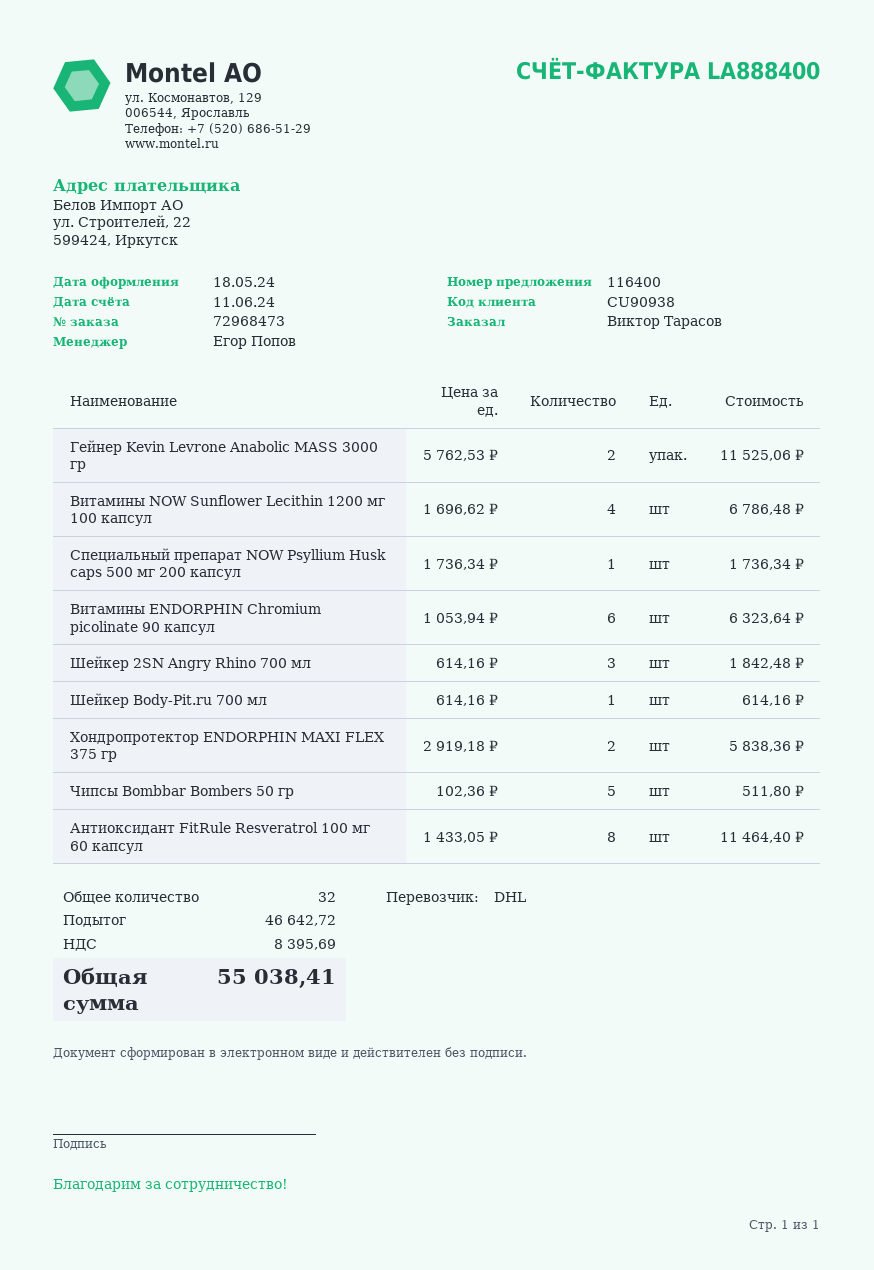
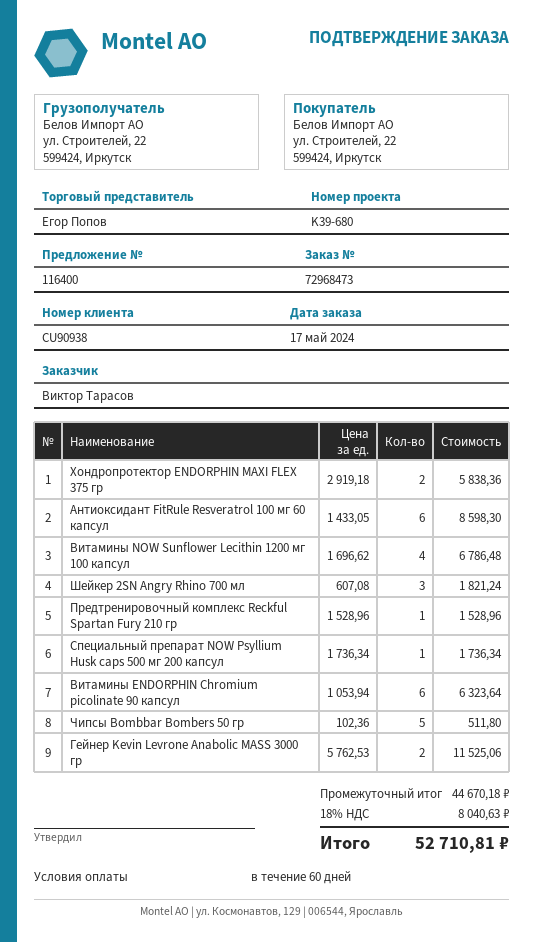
order date: 2024-05-18 -> 2024-05-17
Шейкер 2SN Angry Rhino 700 мл: 3 x 614.16 = 1842.48 -> 3 x 607.08 = 1821.24
Шейкер Body-Pit.ru 700 мл: 1 x 614.16 = 614.16 -> none
Антиоксидант FitRule Resveratrol 100 мг 60 капсул: 8 x 1433.05 = 11464.40 -> 6 x 1433.05 = 8598.30
Предтренировочный комплекс Reckful Spartan Fury 210 гр: none -> 1 x 1528.96 = 1528.96
subtotal: 46642.72 -> 44670.18
tax: 8395.69 -> 8040.63
total: 55038.41 -> 52710.81

